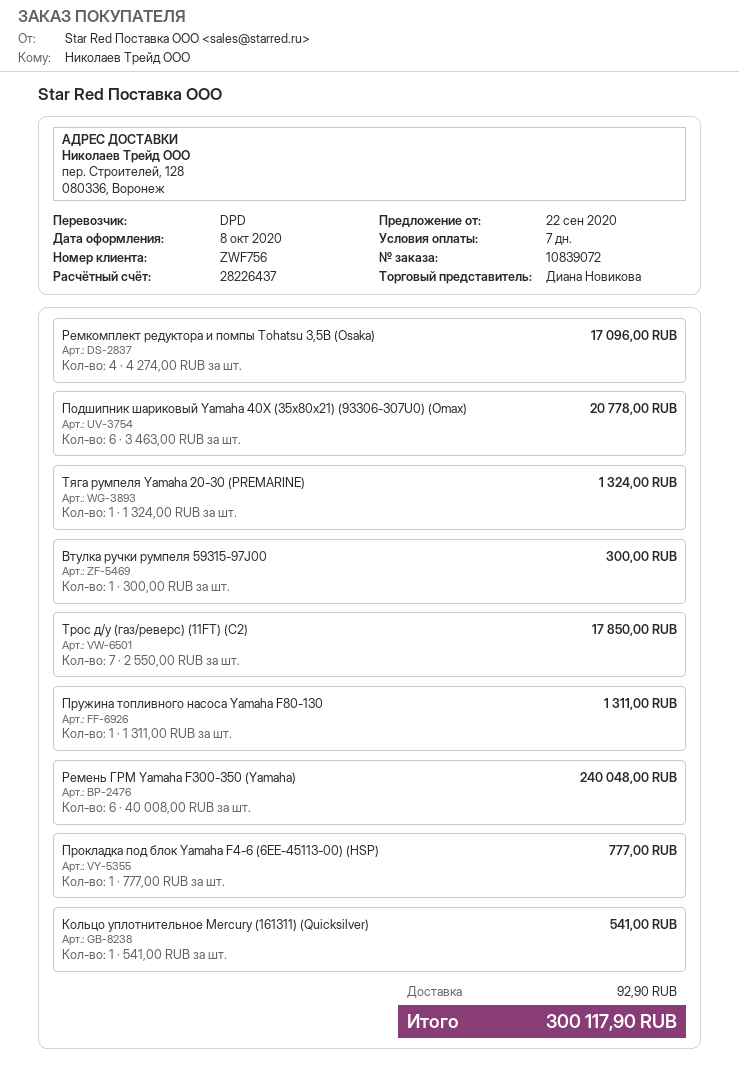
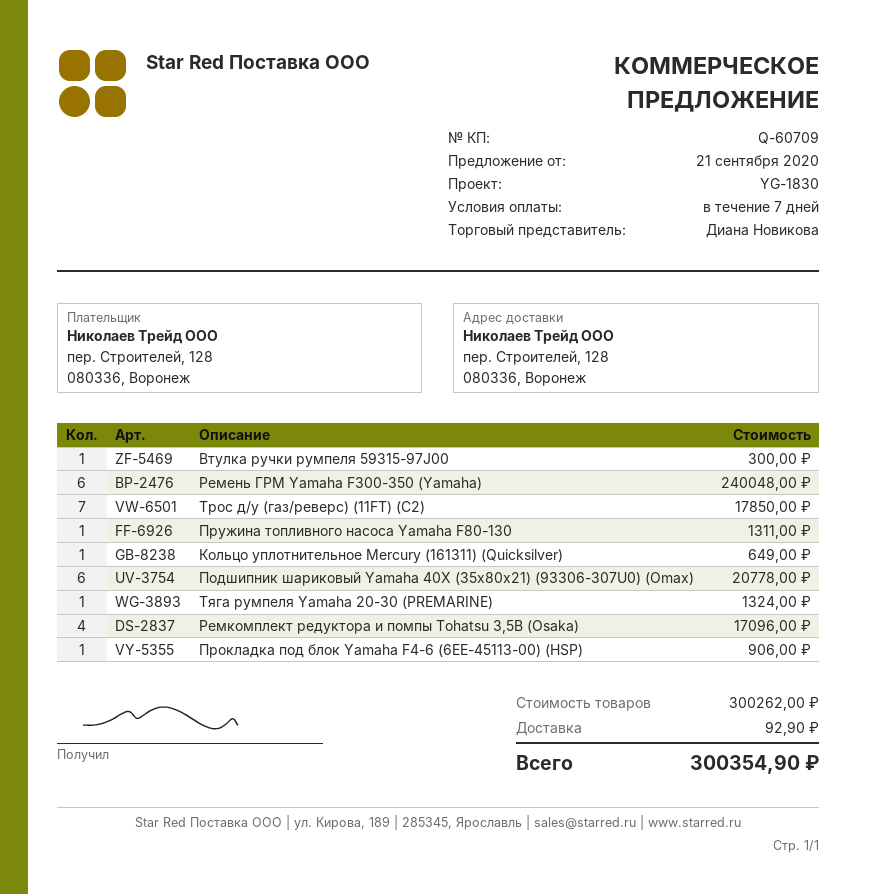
quote date: 2020-09-22 -> 2020-09-21
Прокладка под блок Yamaha F4-6 (6EE-45113-00) (HSP): 1 for 777.00 -> 1 for 906.00
Кольцо уплотнительное Mercury (161311) (Quicksilver): 1 for 541.00 -> 1 for 649.00
total: 300117.90 -> 300354.90

